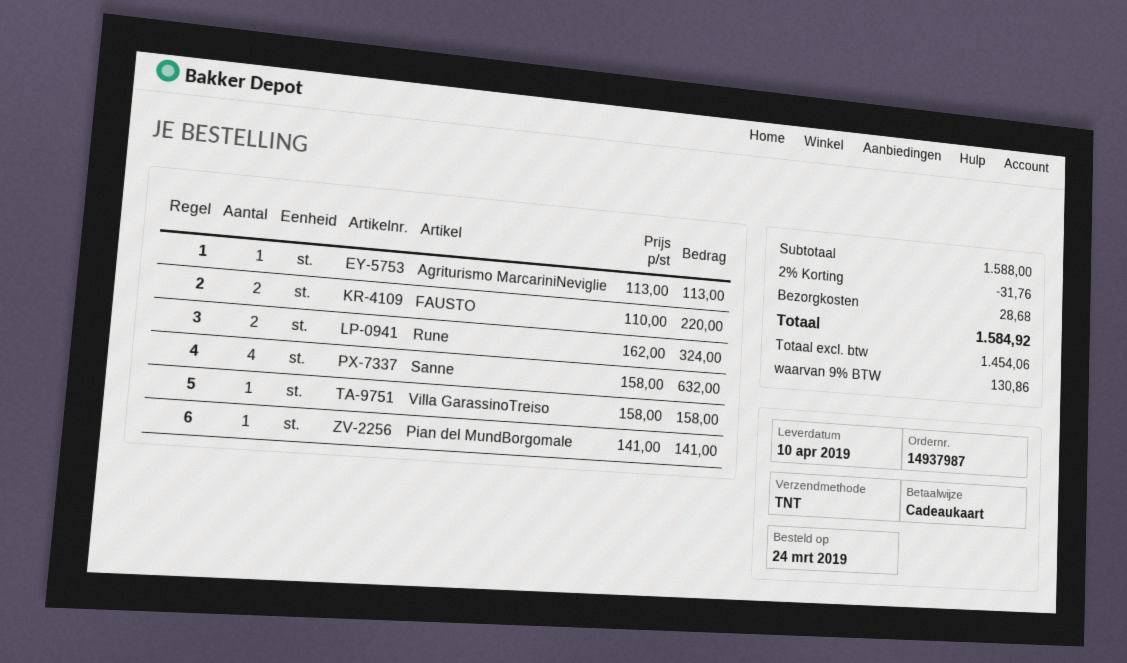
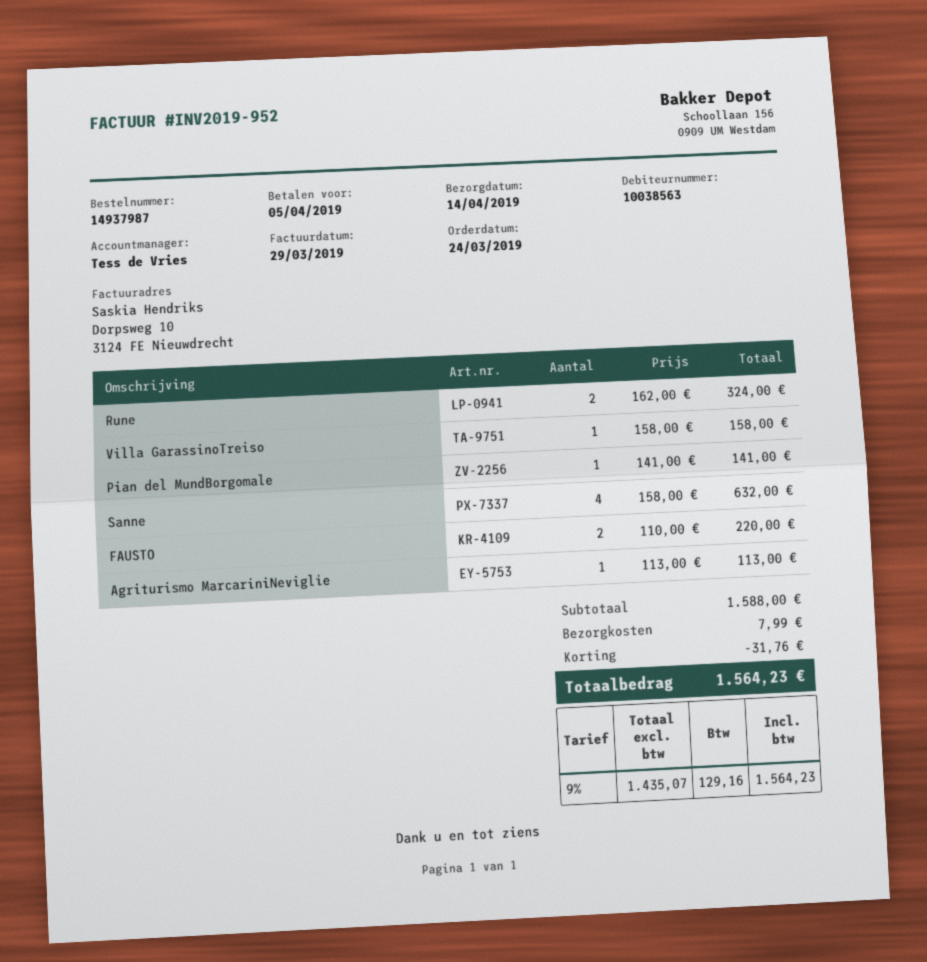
delivery date: 2019-04-10 -> 2019-04-14
shipping: 28.68 -> 7.99
net: 1454.06 -> 1435.07
tax: 9% = 130.86 -> 9% = 129.16
total: 1584.92 -> 1564.23

